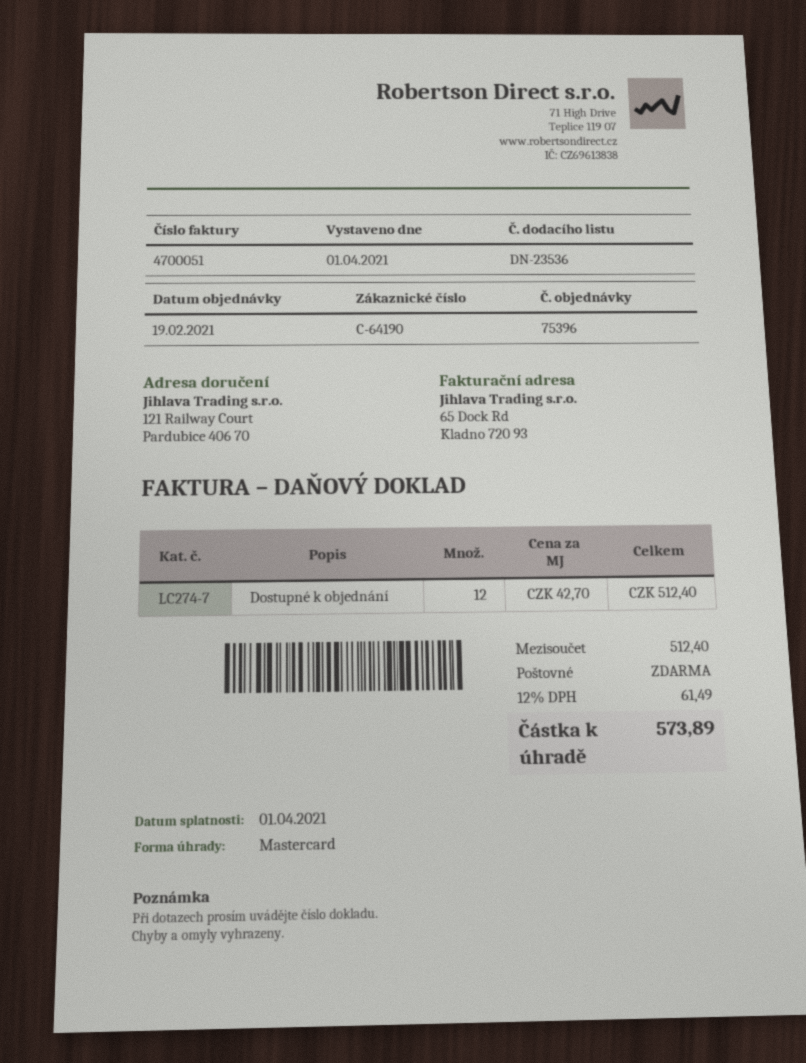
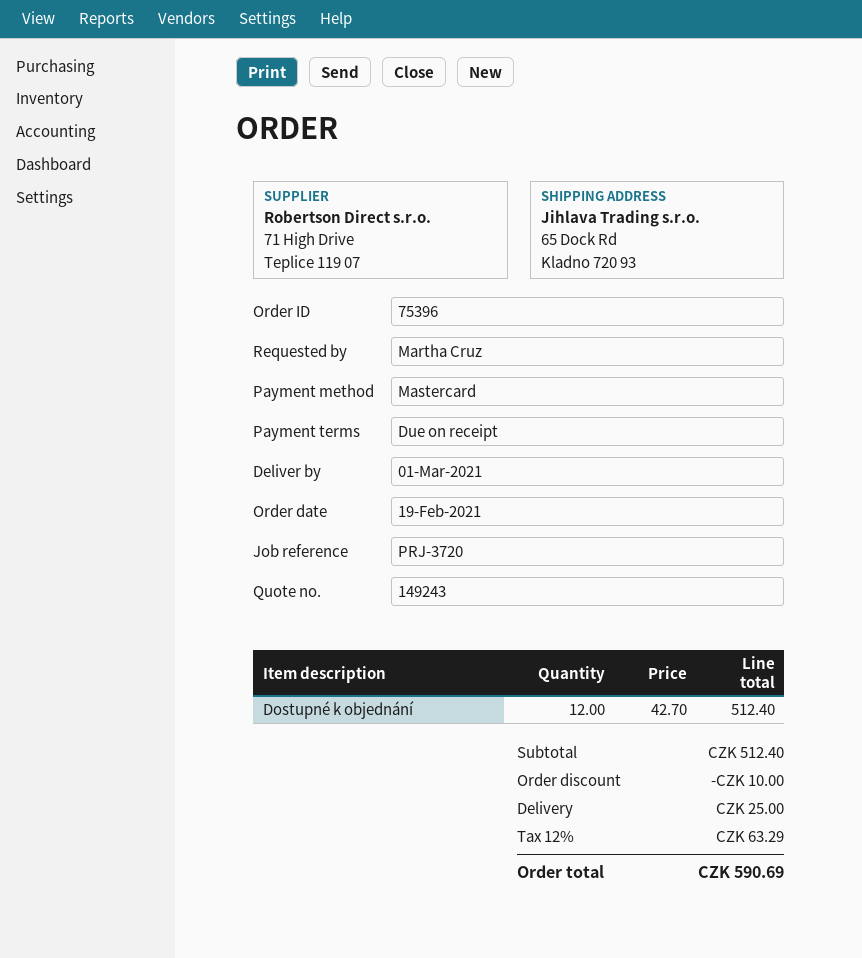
ship to: 121 Railway Court, Pardubice 406 70 -> 65 Dock Rd, Kladno 720 93
discount: none -> 10.00
shipping: 0.00 -> 25.00
tax: 12% = 61.49 -> 12% = 63.29
total: 573.89 -> 590.69

